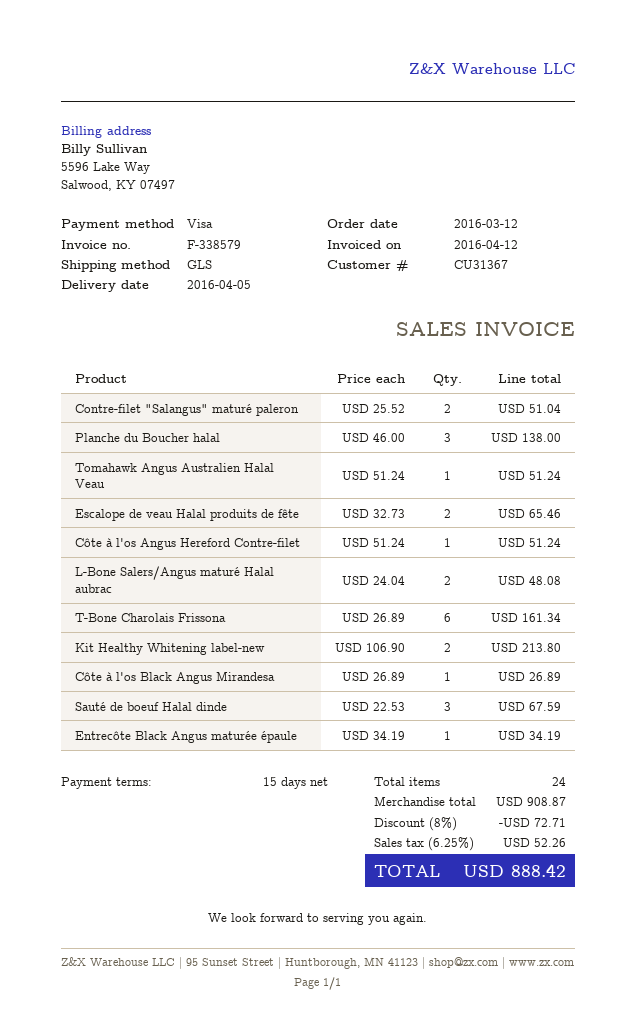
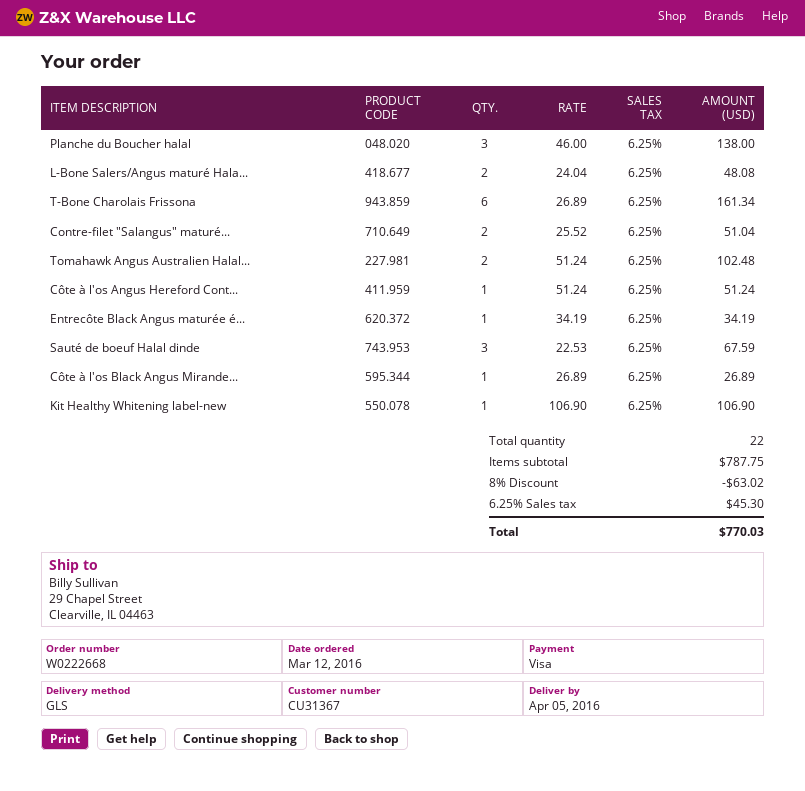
Tomahawk Angus Australien Halal Veau: 1 x 51.24 = 51.24 -> 2 x 51.24 = 102.48
Escalope de veau Halal produits de fête: 2 x 32.73 = 65.46 -> none
Kit Healthy Whitening label-new: 2 x 106.90 = 213.80 -> 1 x 106.90 = 106.90
total quantity: 24 -> 22
subtotal: 908.87 -> 787.75
discount: 8% = 72.71 -> 8% = 63.02
tax: 6.25% = 52.26 -> 6.25% = 45.30
total: 888.42 -> 770.03

